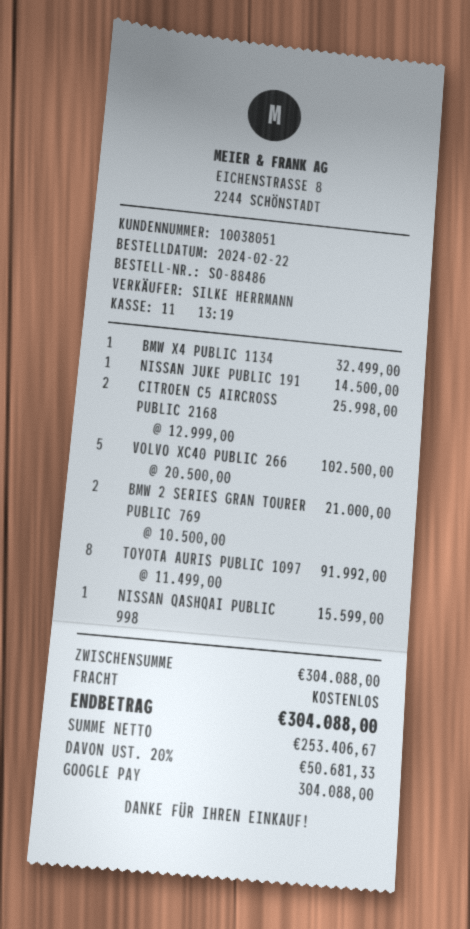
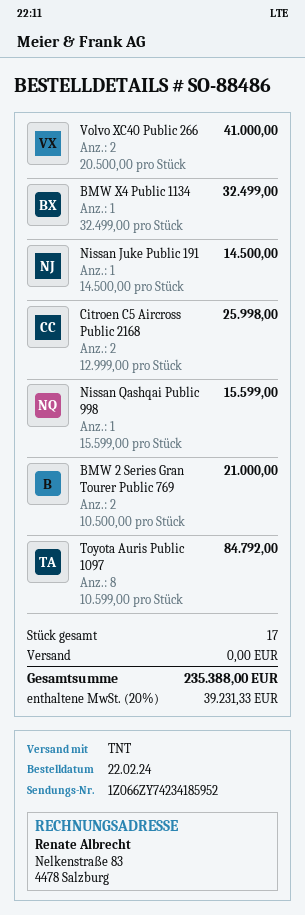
VOLVO XC40 PUBLIC 266: 5 x 20500.00 = 102500.00 -> 2 x 20500.00 = 41000.00
TOYOTA AURIS PUBLIC 1097: 8 x 11499.00 = 91992.00 -> 8 x 10599.00 = 84792.00
tax: 20% = 50681.33 -> 20% = 39231.33
total: 304088.00 -> 235388.00

